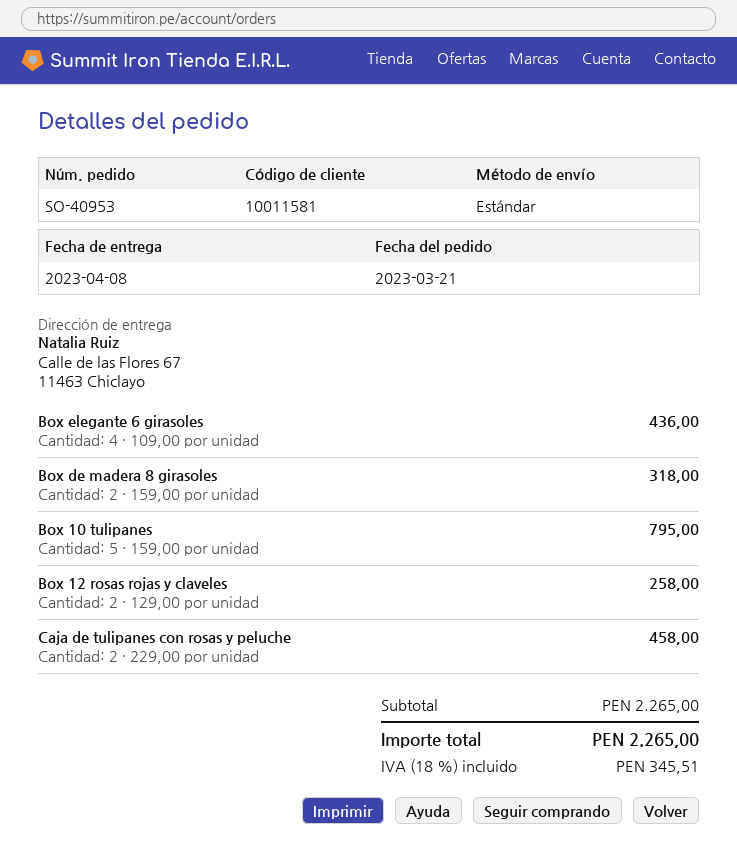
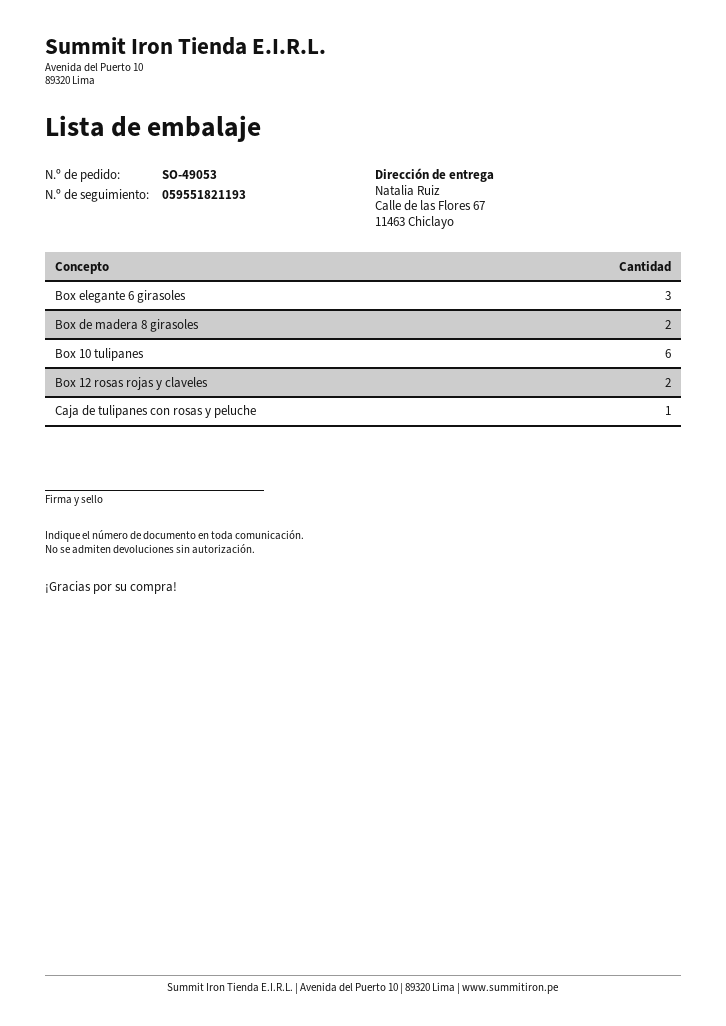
order number: SO-40953 -> SO-49053
Box elegante 6 girasoles: 4 -> 3
Box 10 tulipanes: 5 -> 6
Caja de tulipanes con rosas y peluche: 2 -> 1

